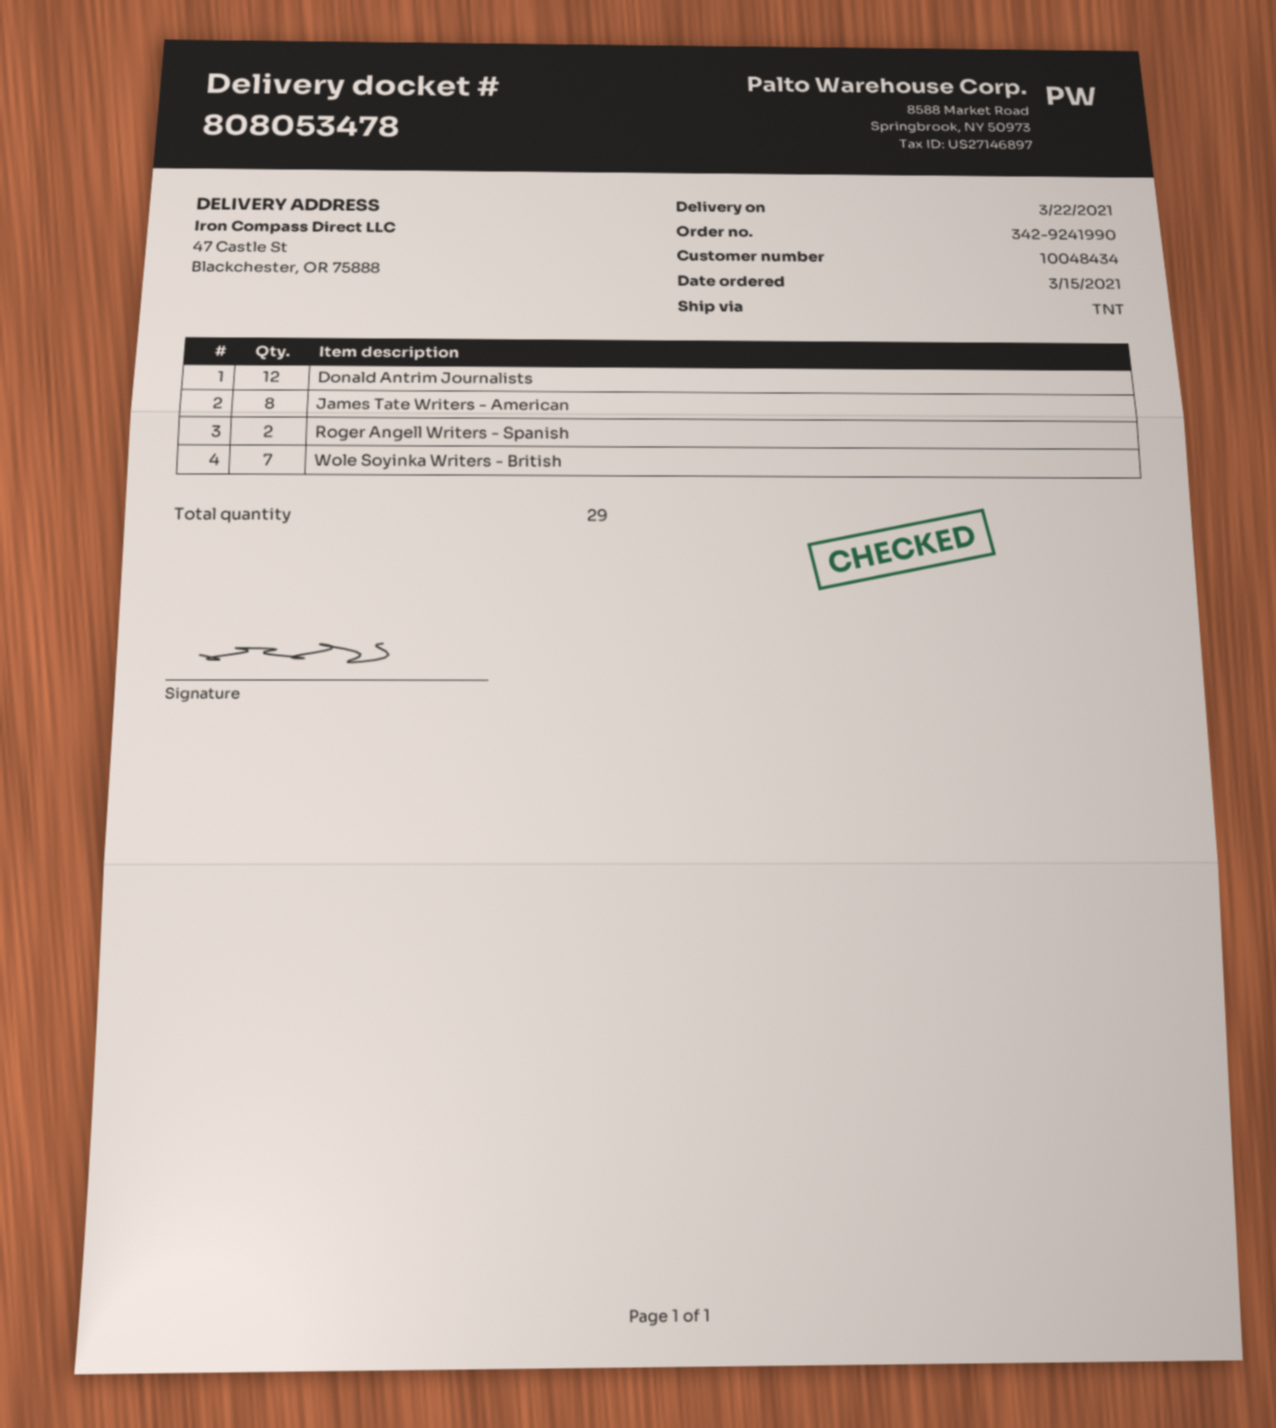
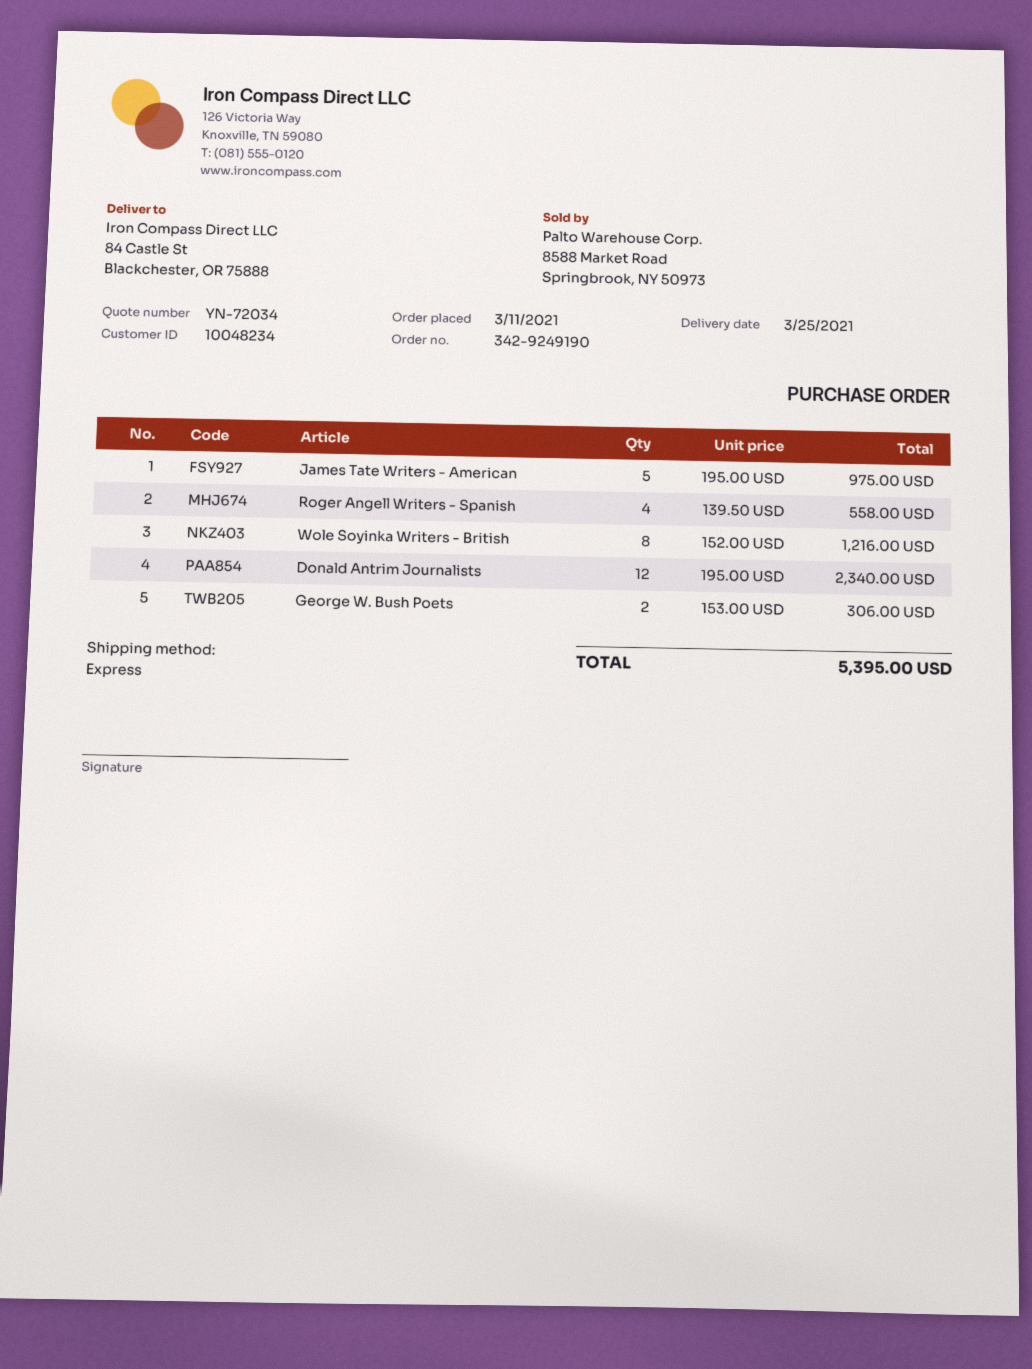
order number: 342-9241990 -> 342-9249190
order date: 2021-03-15 -> 2021-03-11
delivery date: 2021-03-22 -> 2021-03-25
customer number: 10048434 -> 10048234
shipping method: TNT -> express
ship to: 47 Castle St, Blackchester, OR 75888 -> 84 Castle St, Blackchester, OR 75888
James Tate Writers - American: 8 -> 5
Roger Angell Writers - Spanish: 2 -> 4
Wole Soyinka Writers - British: 7 -> 8
George W. Bush Poets: none -> 2

